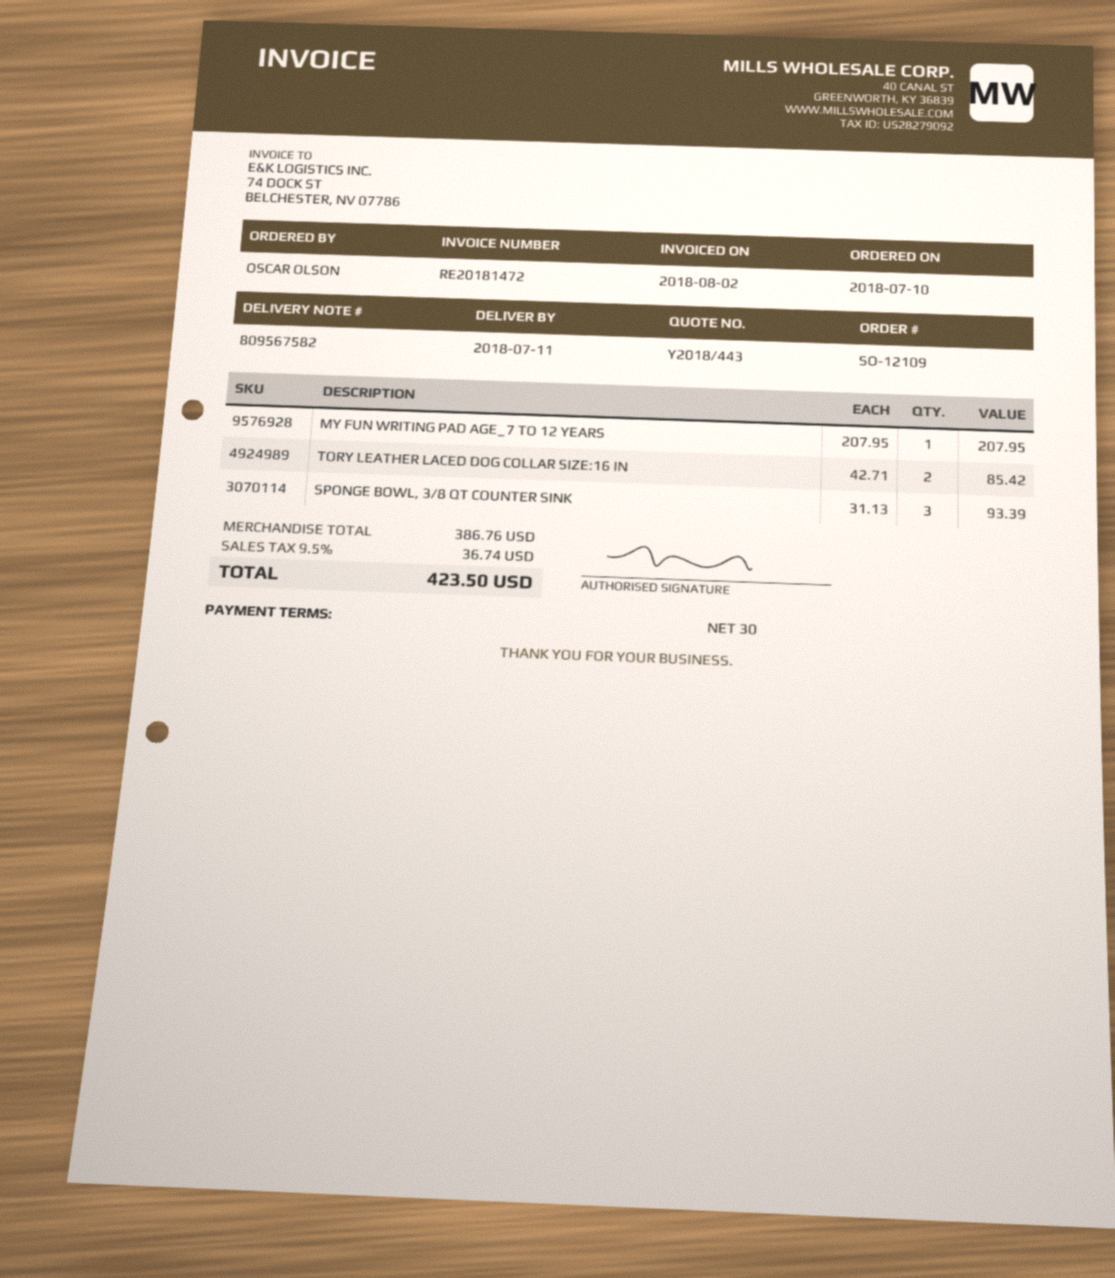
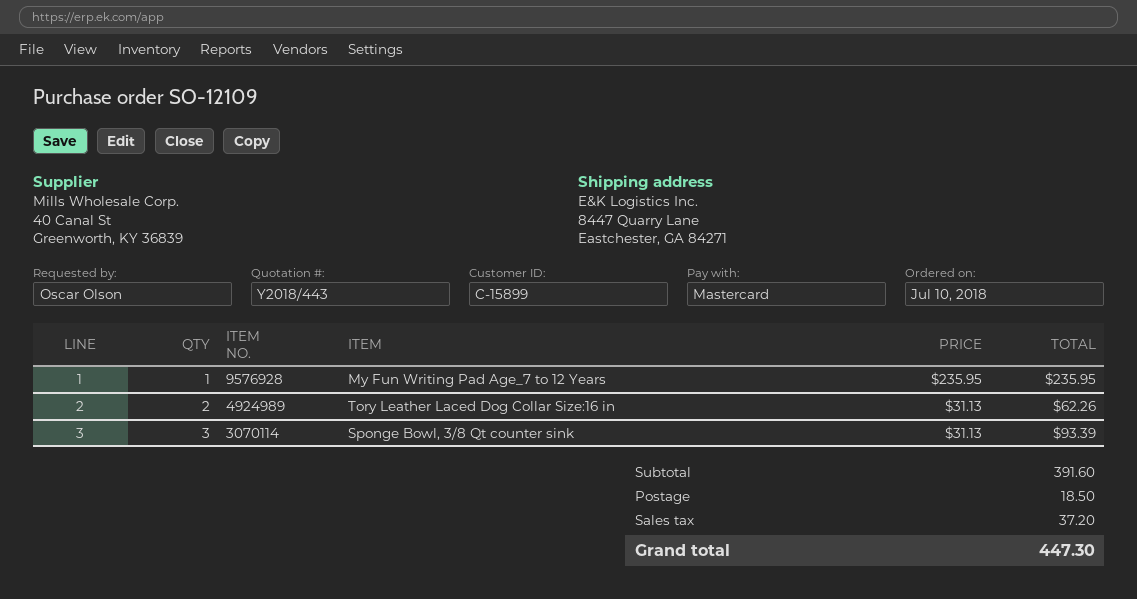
MY FUN WRITING PAD AGE_7 TO 12 YEARS: 1 x 207.95 = 207.95 -> 1 x 235.95 = 235.95
TORY LEATHER LACED DOG COLLAR SIZE:16 IN: 2 x 42.71 = 85.42 -> 2 x 31.13 = 62.26
subtotal: 386.76 -> 391.60
shipping: none -> 18.50
tax: 36.74 -> 37.20
total: 423.50 -> 447.30

